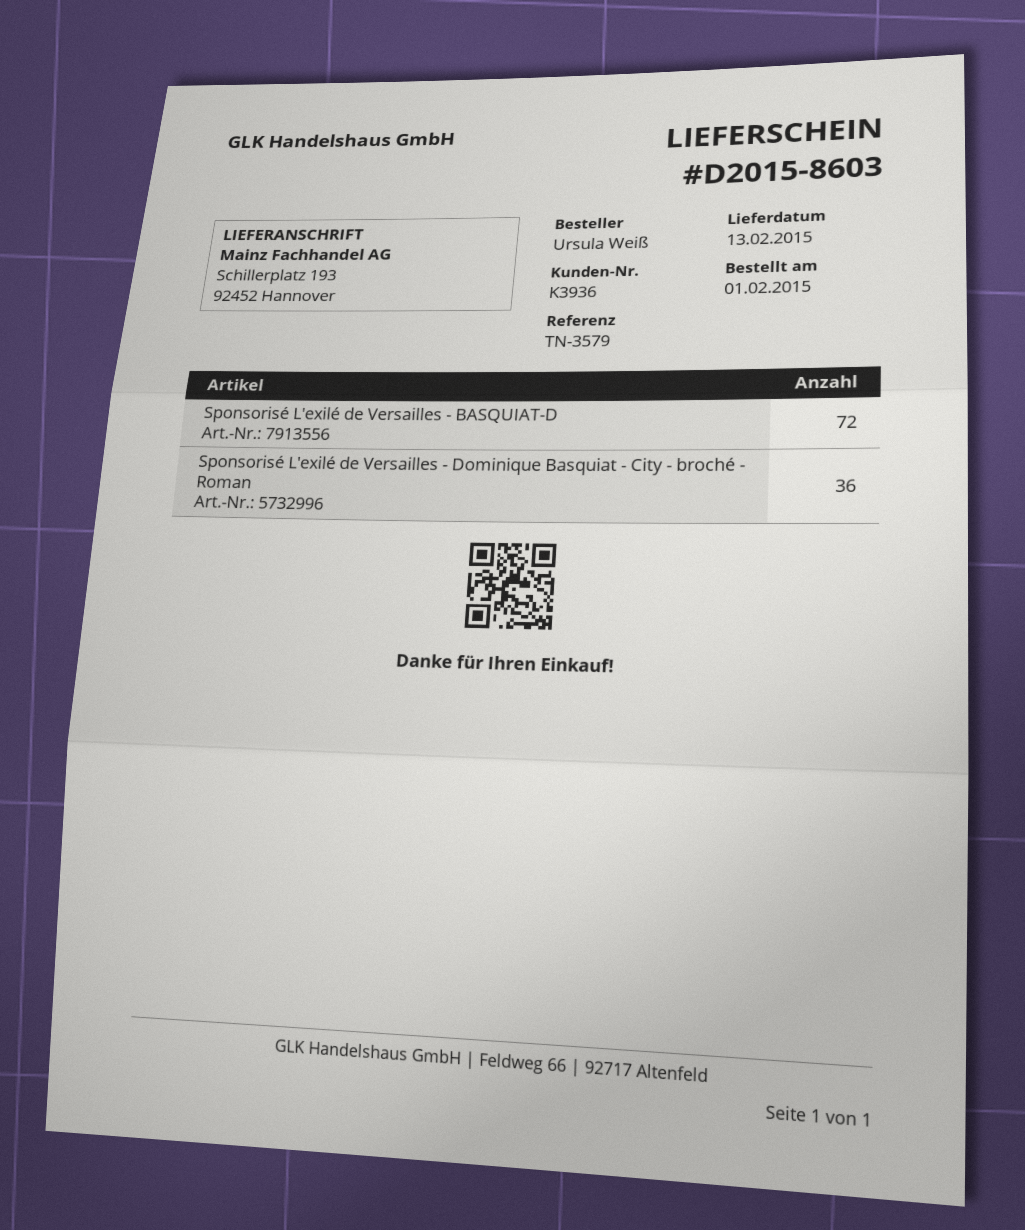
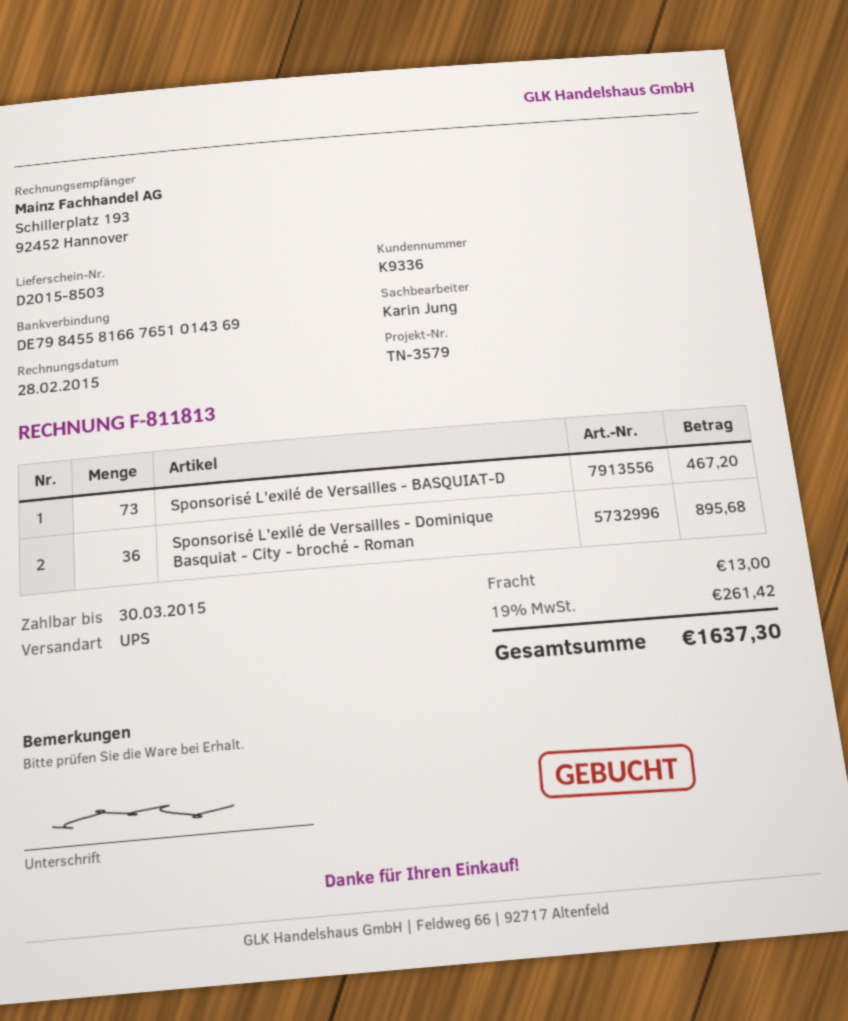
delivery note number: D2015-8603 -> D2015-8503
customer number: K3936 -> K9336
Sponsorisé L'exilé de Versailles - BASQUIAT-D: 72 -> 73

